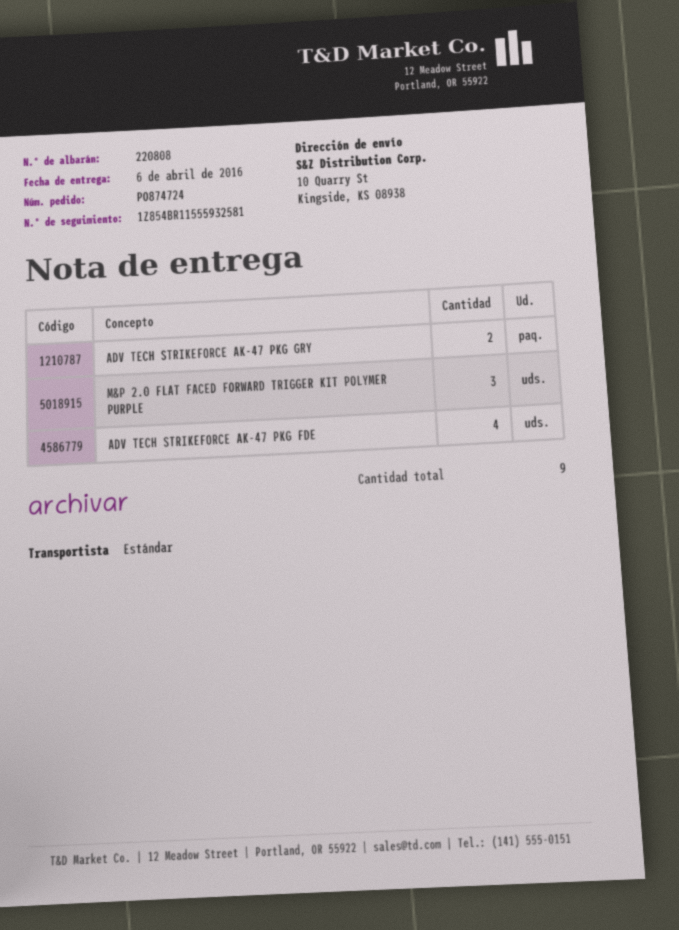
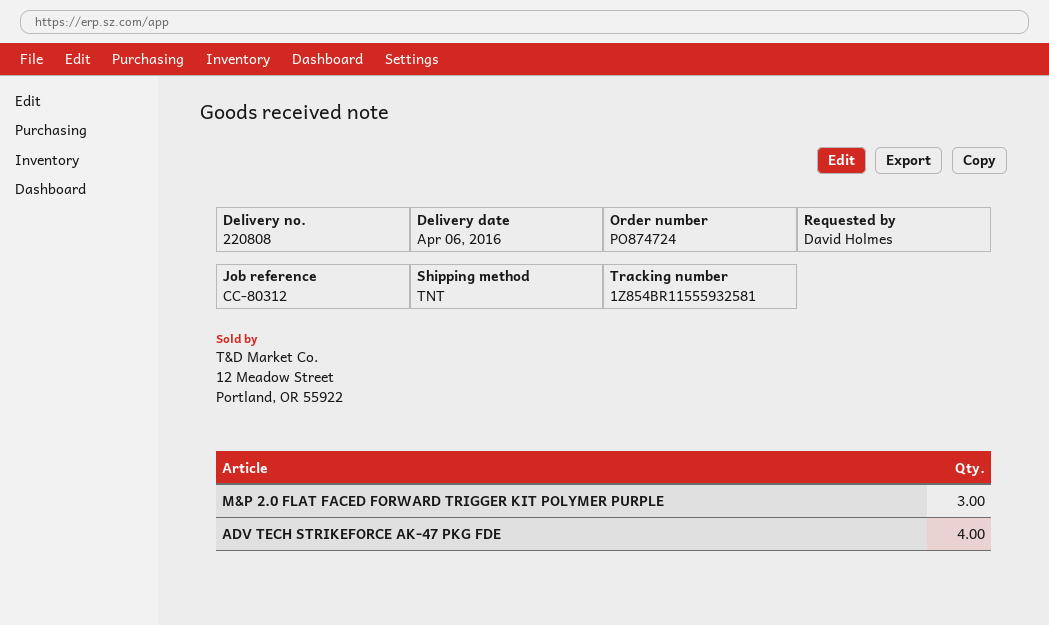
shipping method: standard -> TNT
ADV TECH STRIKEFORCE AK-47 PKG GRY: 2 -> none

